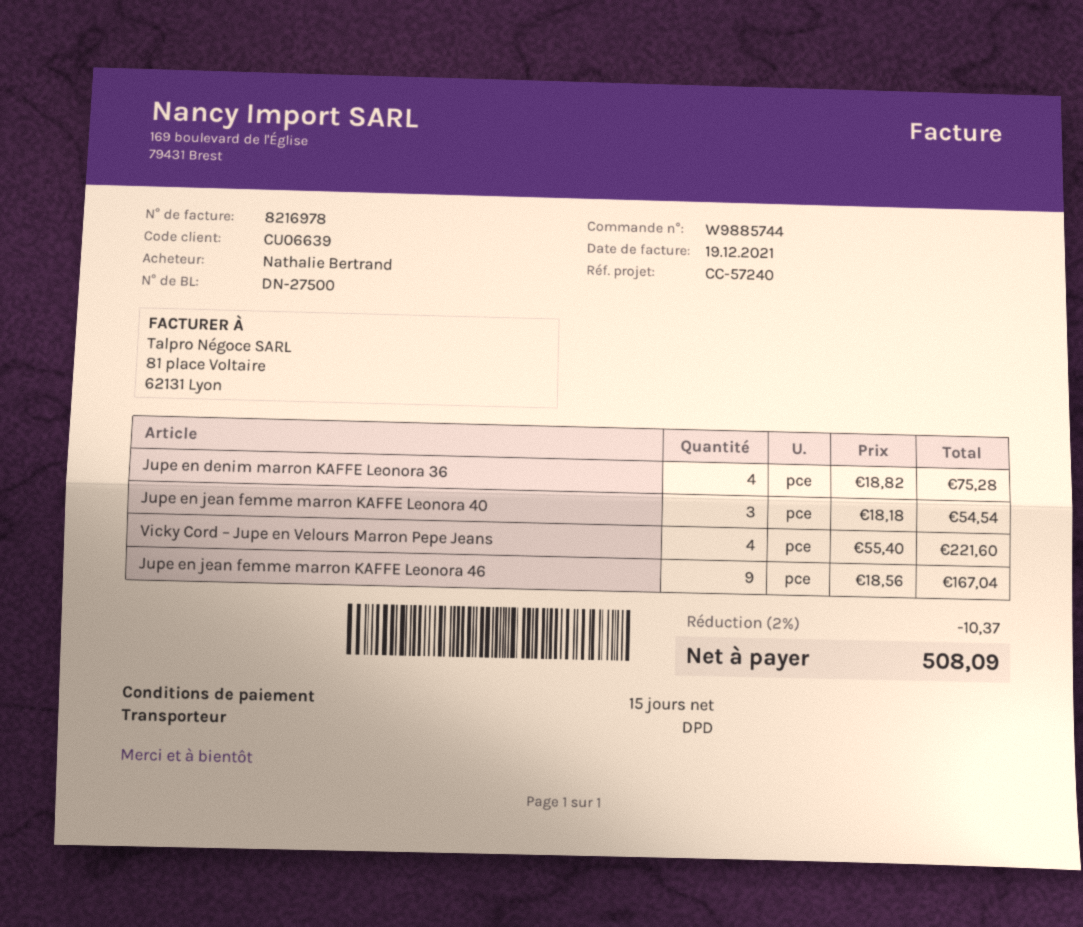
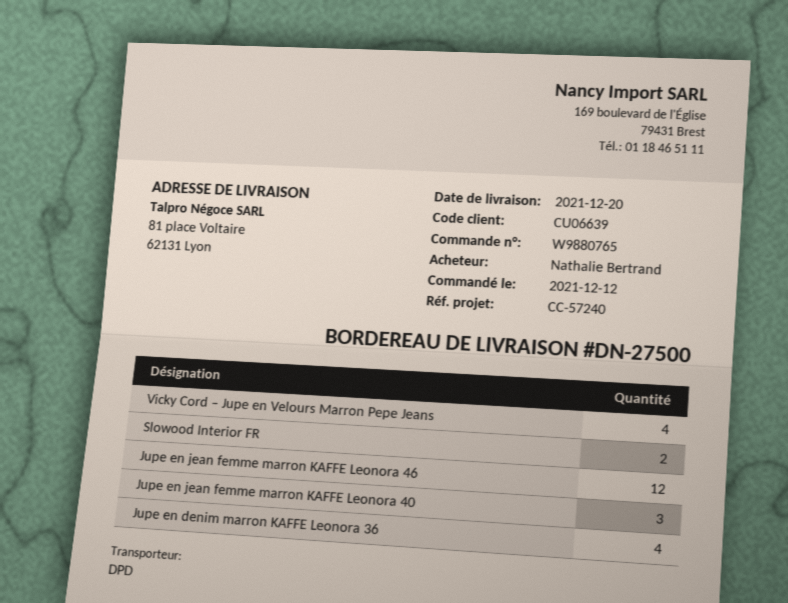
order number: W9885744 -> W9880765
Jupe en jean femme marron KAFFE Leonora 46: 9 -> 12
Slowood Interior FR: none -> 2

